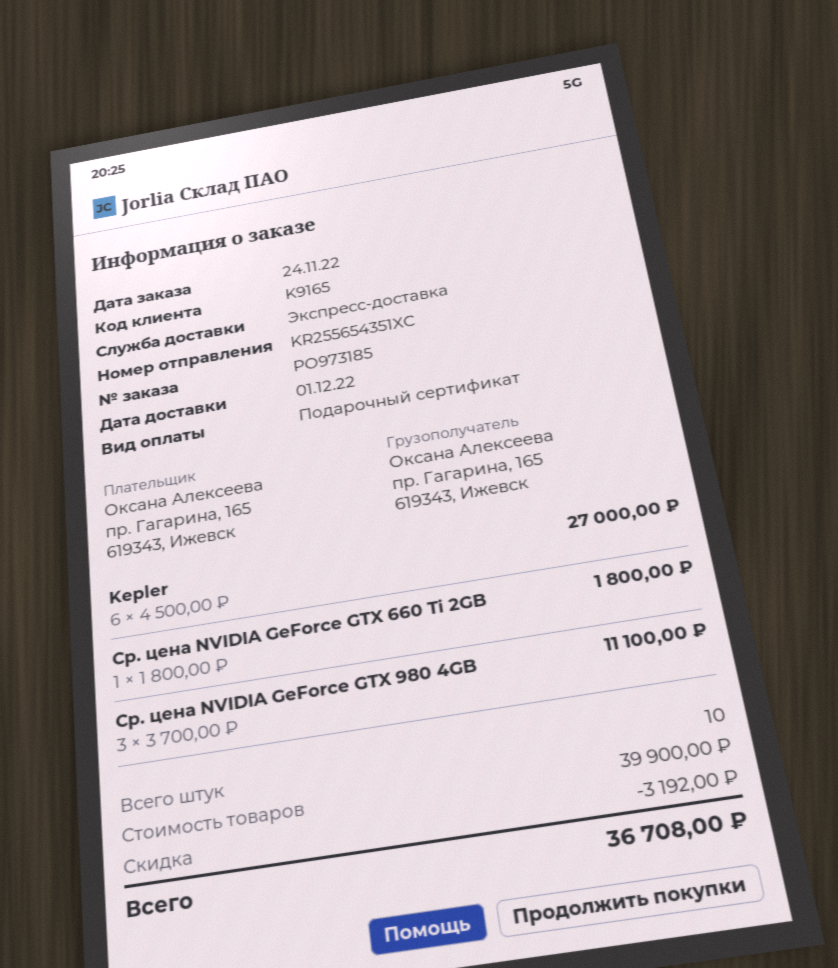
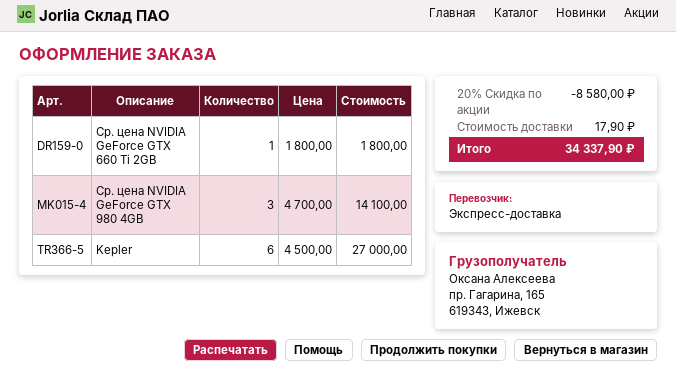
Ср. цена NVIDIA GeForce GTX 980 4GB: 3 x 3700.00 = 11100.00 -> 3 x 4700.00 = 14100.00
discount: 3192.00 -> 8580.00
shipping: none -> 17.90
total: 36708.00 -> 34337.90

